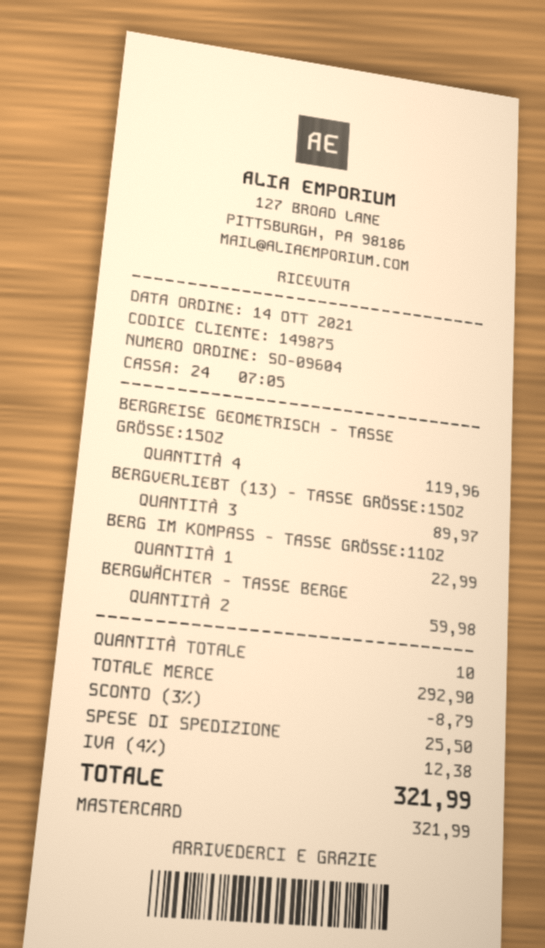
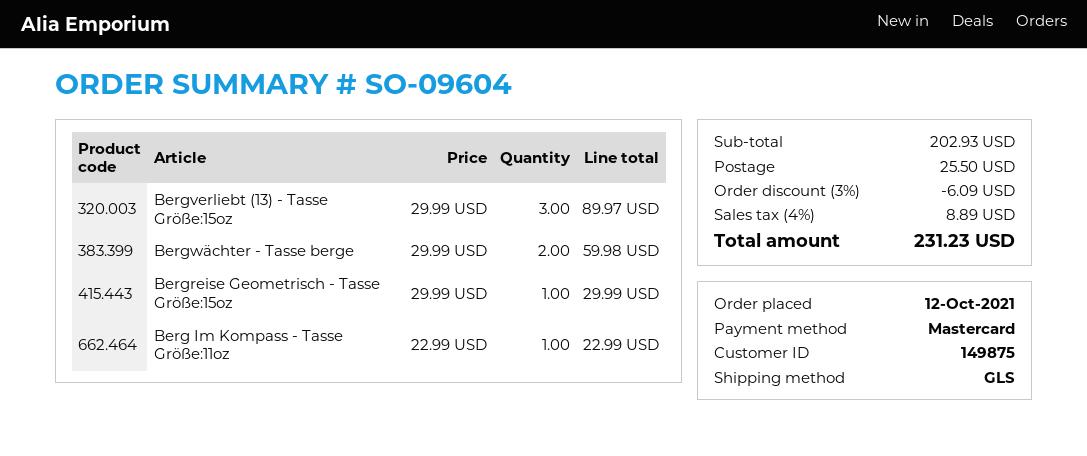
order date: 2021-10-14 -> 2021-10-12
BERGREISE GEOMETRISCH - TASSE GRÖSSE:15OZ: 4 for 119.96 -> 1 for 29.99
subtotal: 292.90 -> 202.93
discount: 3% = 8.79 -> 3% = 6.09
tax: 4% = 12.38 -> 4% = 8.89
total: 321.99 -> 231.23

